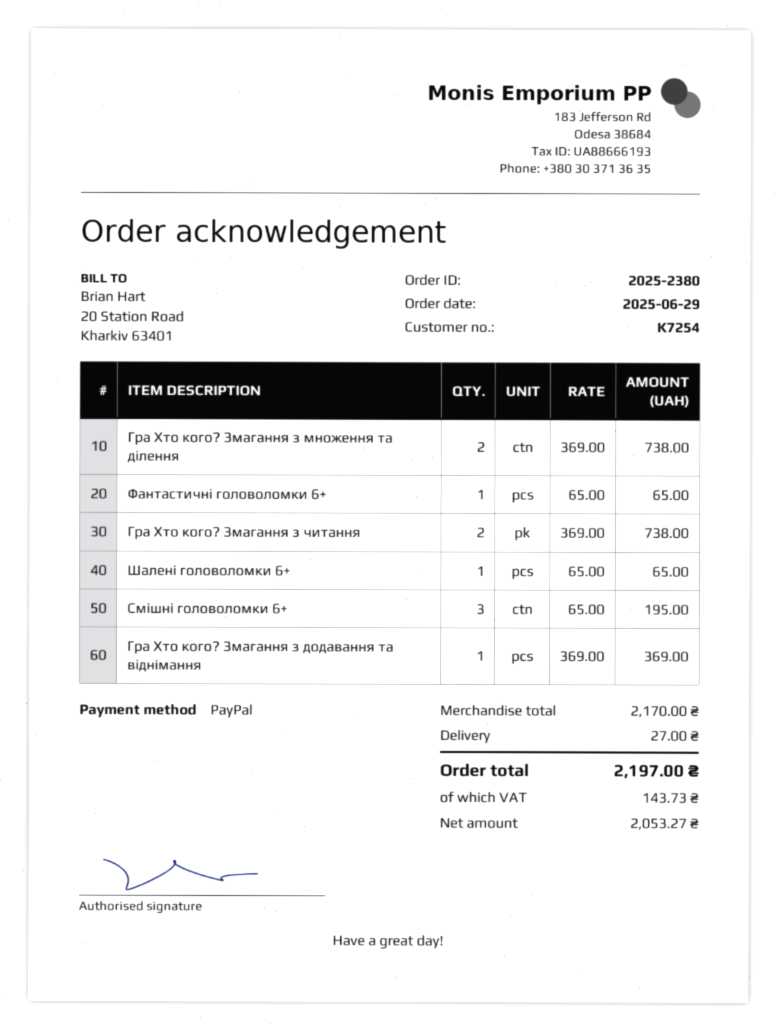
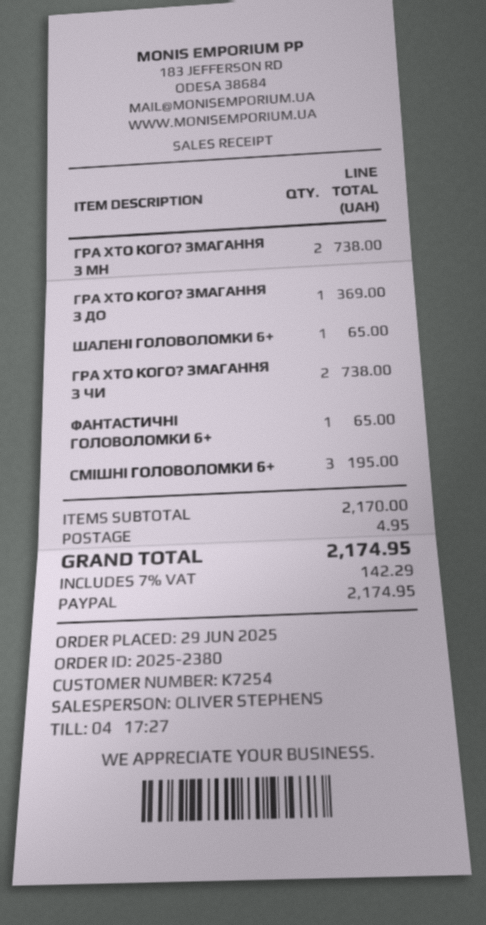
shipping: 27.00 -> 4.95
tax: 143.73 -> 142.29
total: 2197.00 -> 2174.95

